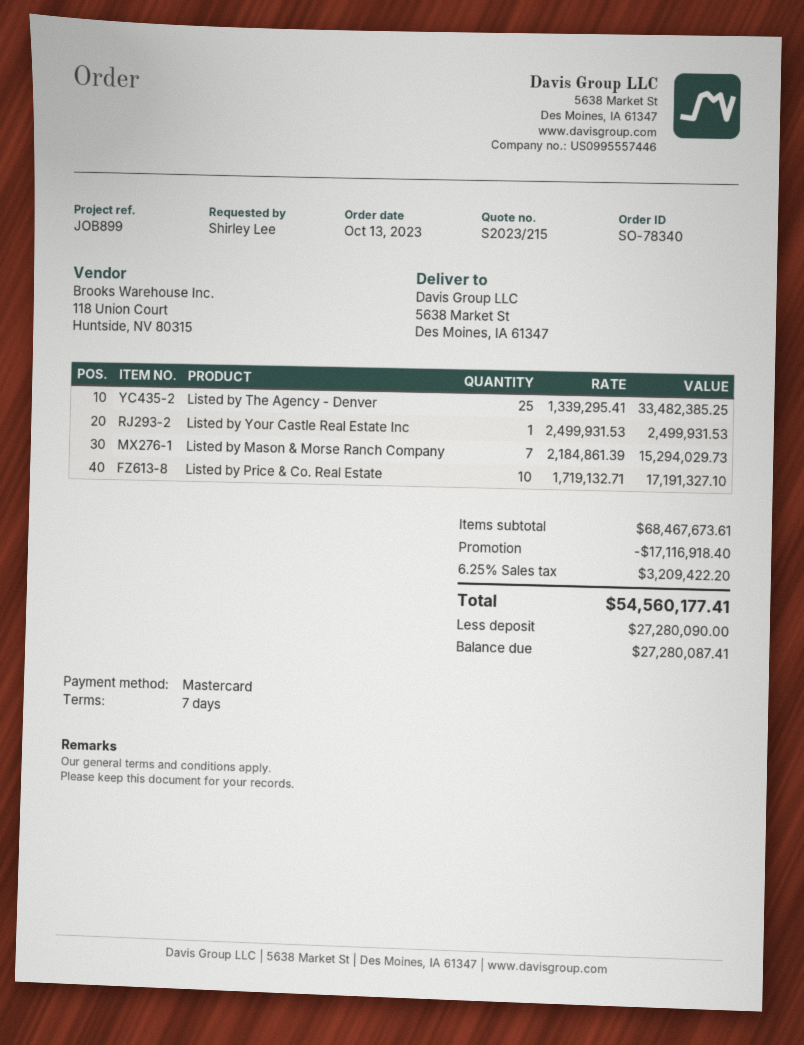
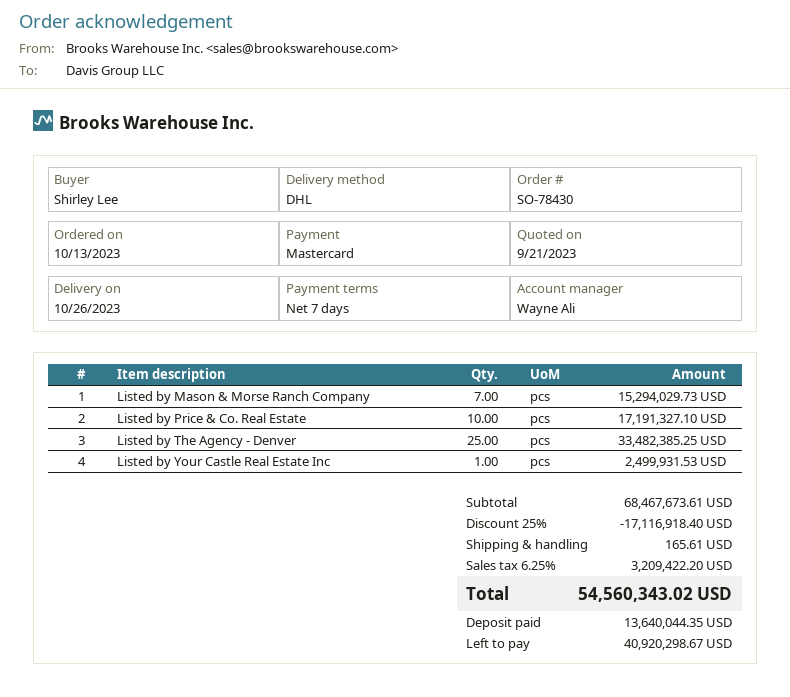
order number: SO-78340 -> SO-78430
shipping: none -> 165.61
total: 54560177.41 -> 54560343.02
deposit: 27280090.00 -> 13640044.35
balance: 27280087.41 -> 40920298.67

